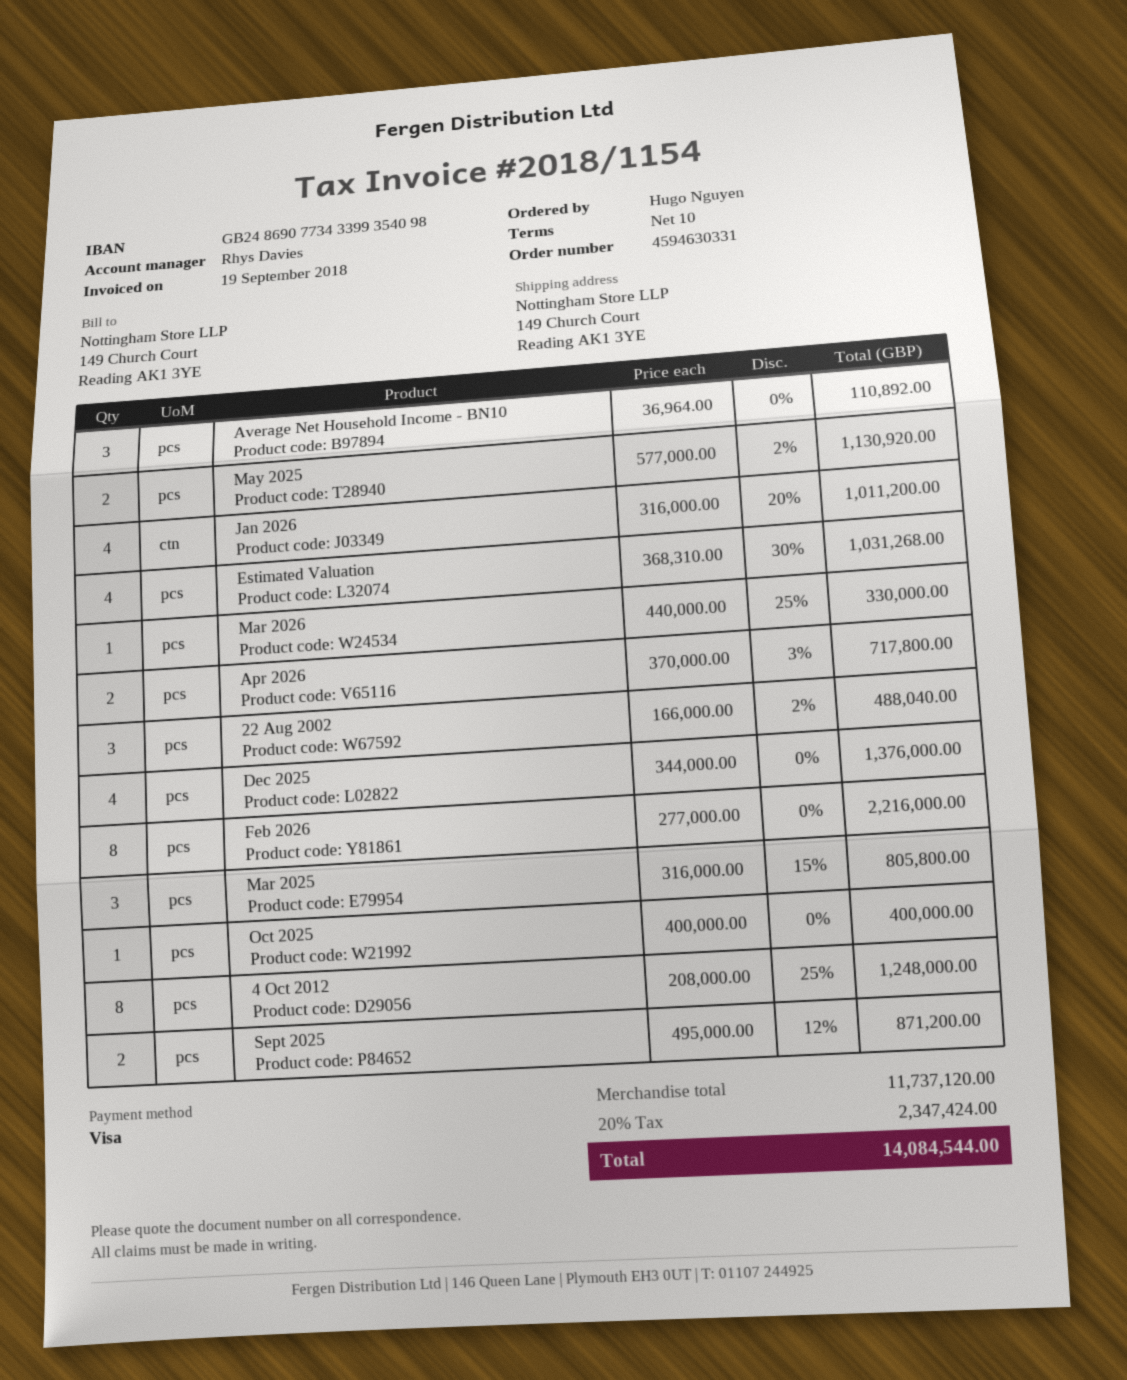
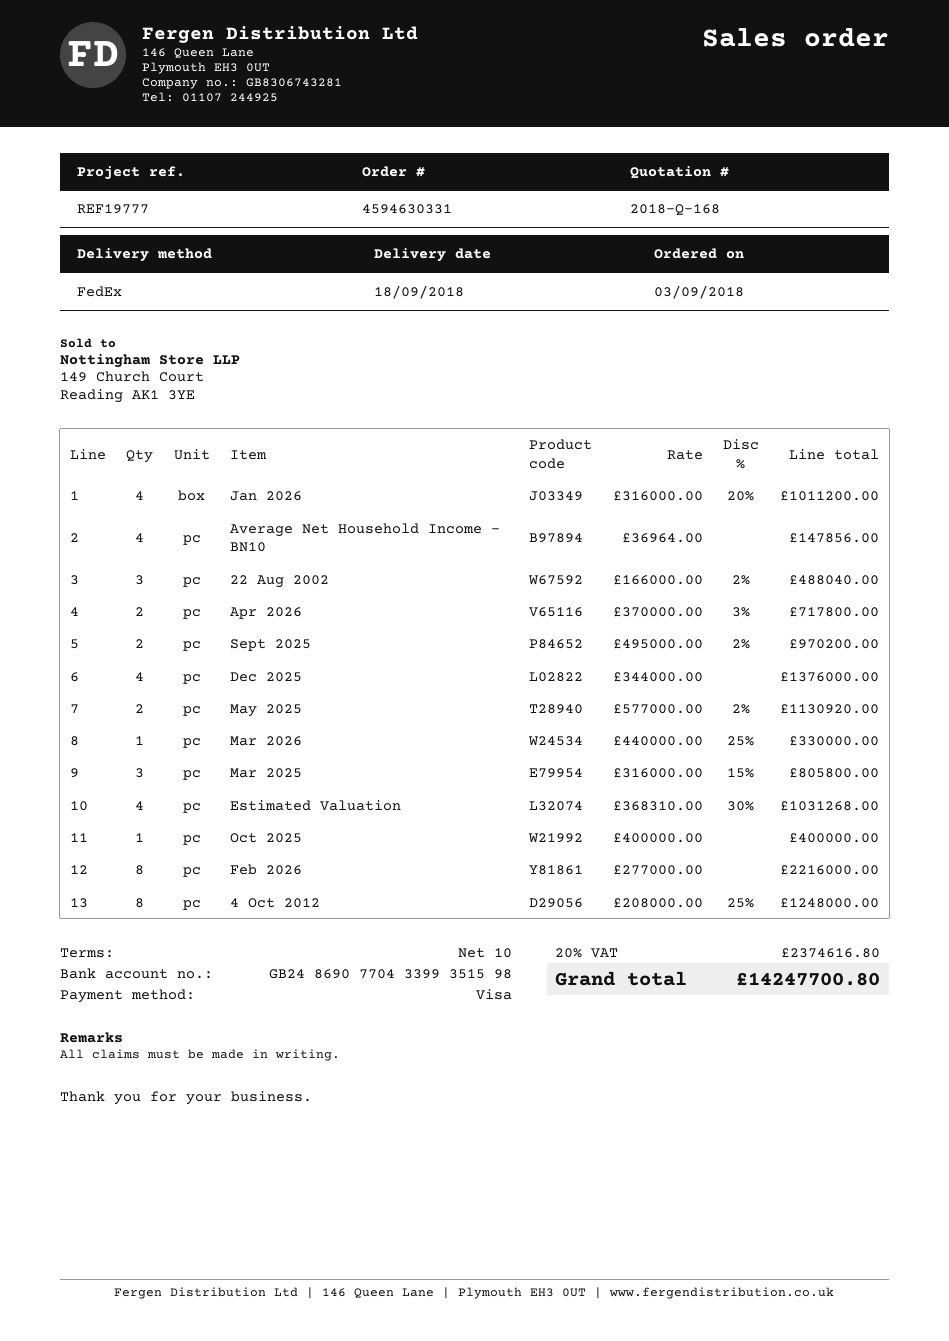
bank account: GB24869077343399354098 -> GB24869077043399351598
Average Net Household Income - BN10: 3 x 36964.00 = 110892.00 -> 4 x 36964.00 = 147856.00
Sept 2025: 2 x 495000.00 - 12% = 871200.00 -> 2 x 495000.00 - 2% = 970200.00
tax: 20% = 2347424.00 -> 20% = 2374616.80
total: 14084544.00 -> 14247700.80

